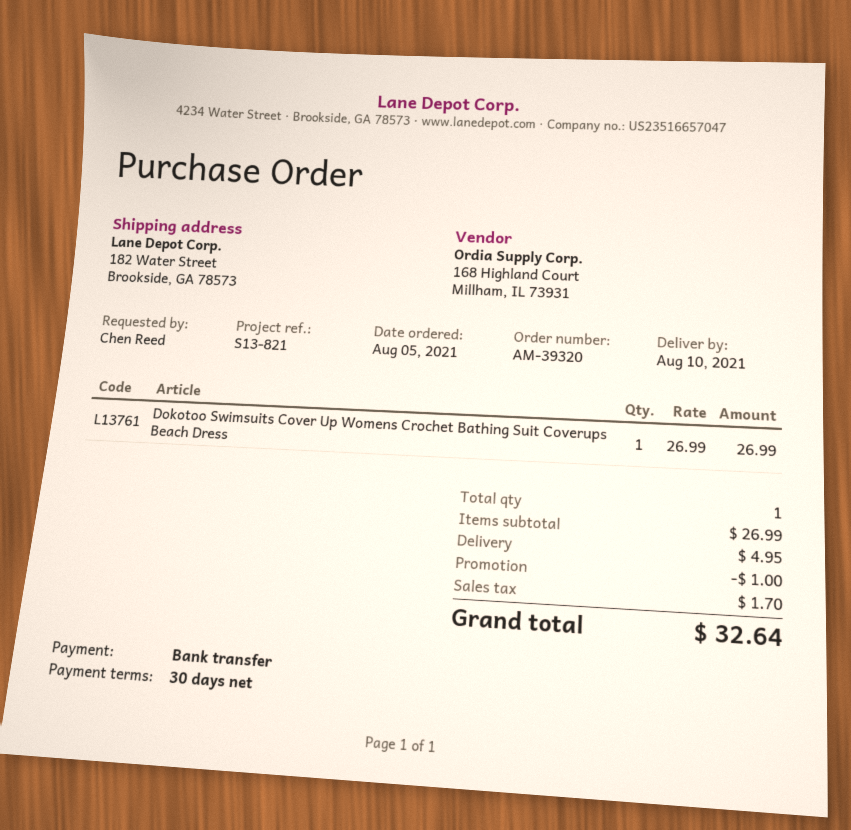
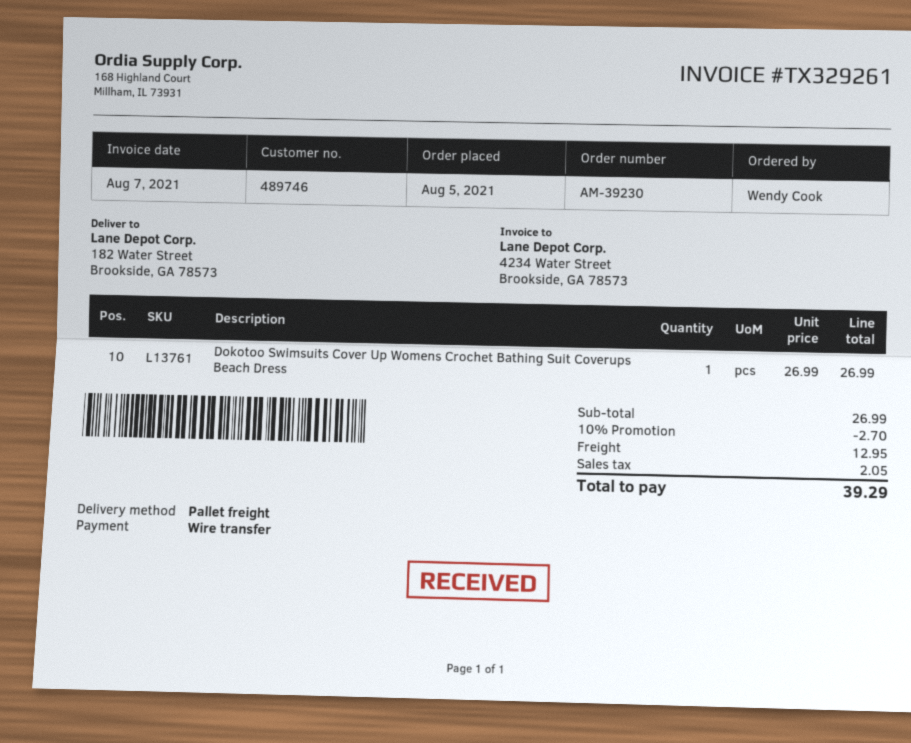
order number: AM-39320 -> AM-39230
ordered by: Chen Reed -> Wendy Cook
discount: 1.00 -> 2.70
shipping: 4.95 -> 12.95
tax: 1.70 -> 2.05
total: 32.64 -> 39.29

